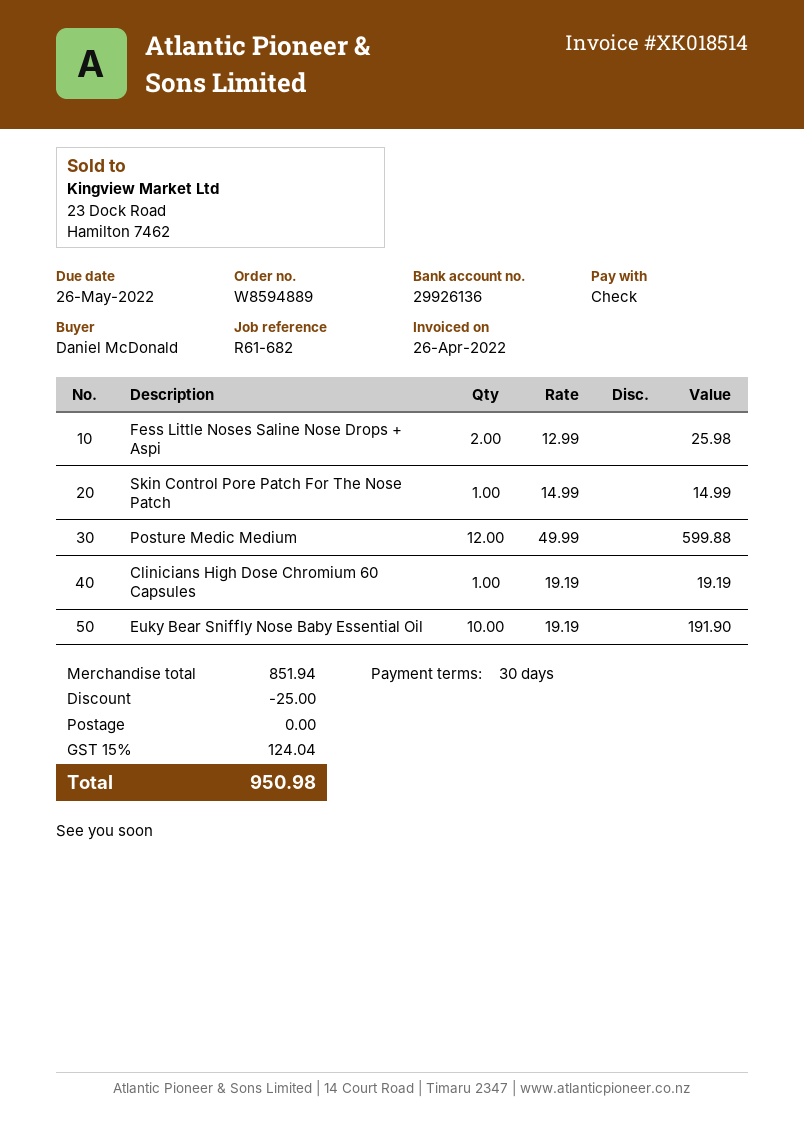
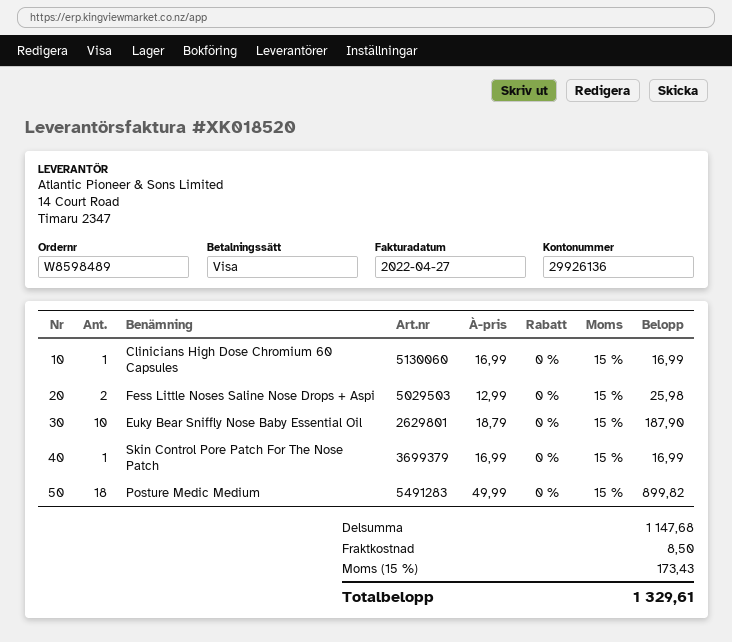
order number: W8594889 -> W8598489
invoice number: XK018514 -> XK018520
invoice date: 2022-04-26 -> 2022-04-27
payment method: cheque -> Visa
Skin Control Pore Patch For The Nose Patch: 1 x 14.99 = 14.99 -> 1 x 16.99 = 16.99
Posture Medic Medium: 12 x 49.99 = 599.88 -> 18 x 49.99 = 899.82
Clinicians High Dose Chromium 60 Capsules: 1 x 19.19 = 19.19 -> 1 x 16.99 = 16.99
Euky Bear Sniffly Nose Baby Essential Oil: 10 x 19.19 = 191.90 -> 10 x 18.79 = 187.90
subtotal: 851.94 -> 1147.68
discount: 25.00 -> none
shipping: 0.00 -> 8.50
tax: 15% = 124.04 -> 15% = 173.43
total: 950.98 -> 1329.61

